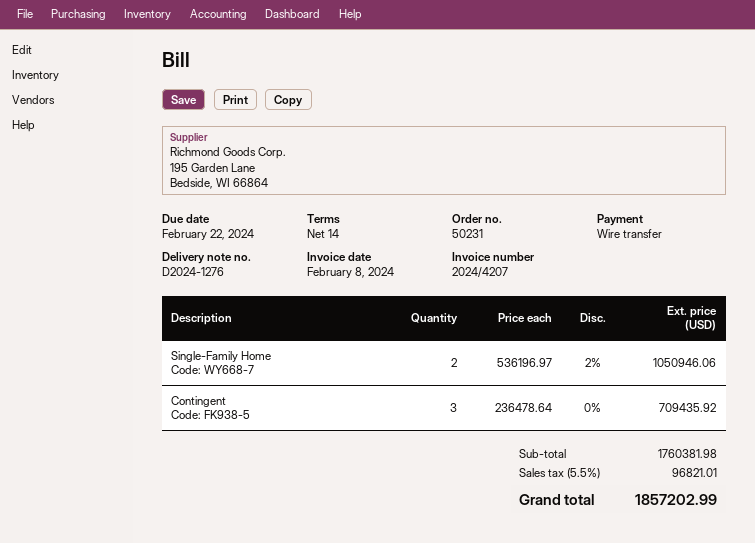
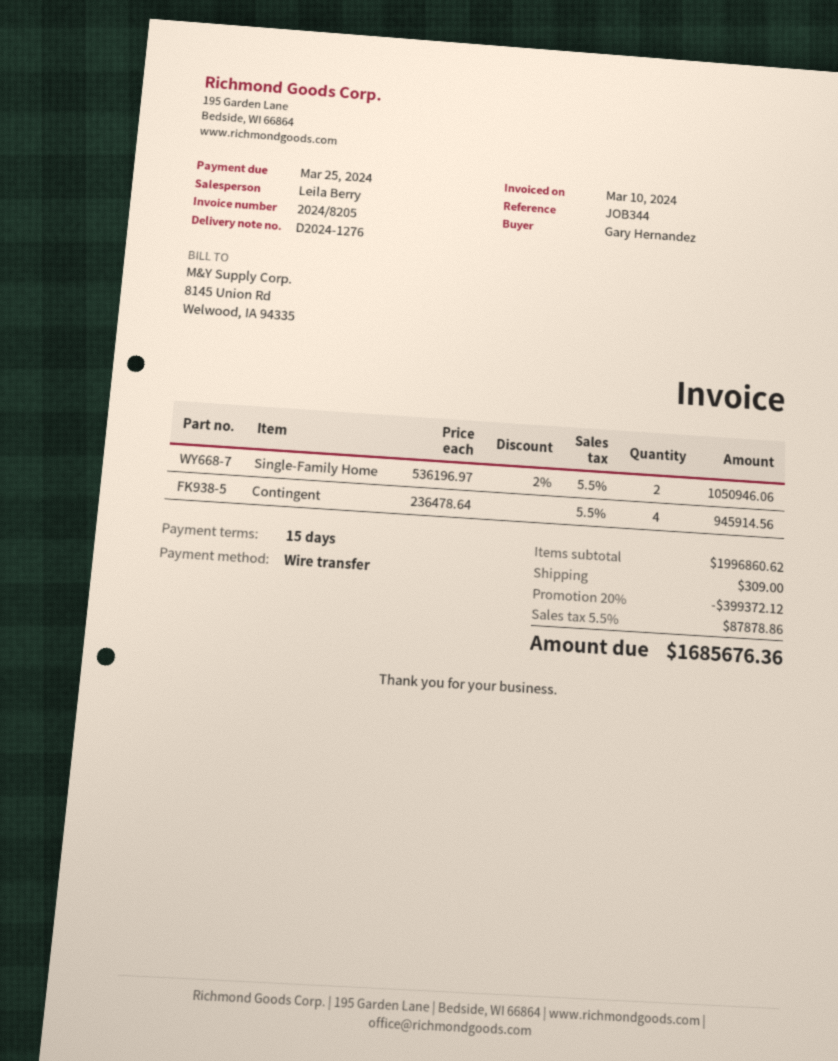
invoice number: 2024/4207 -> 2024/8205
invoice date: 2024-02-08 -> 2024-03-10
payment terms: 14 days -> 15 days
due date: 2024-02-22 -> 2024-03-25
Contingent: 3 x 236478.64 = 709435.92 -> 4 x 236478.64 = 945914.56
subtotal: 1760381.98 -> 1996860.62
discount: none -> 20% = 399372.12
shipping: none -> 309.00
tax: 5.5% = 96821.01 -> 5.5% = 87878.86
total: 1857202.99 -> 1685676.36

